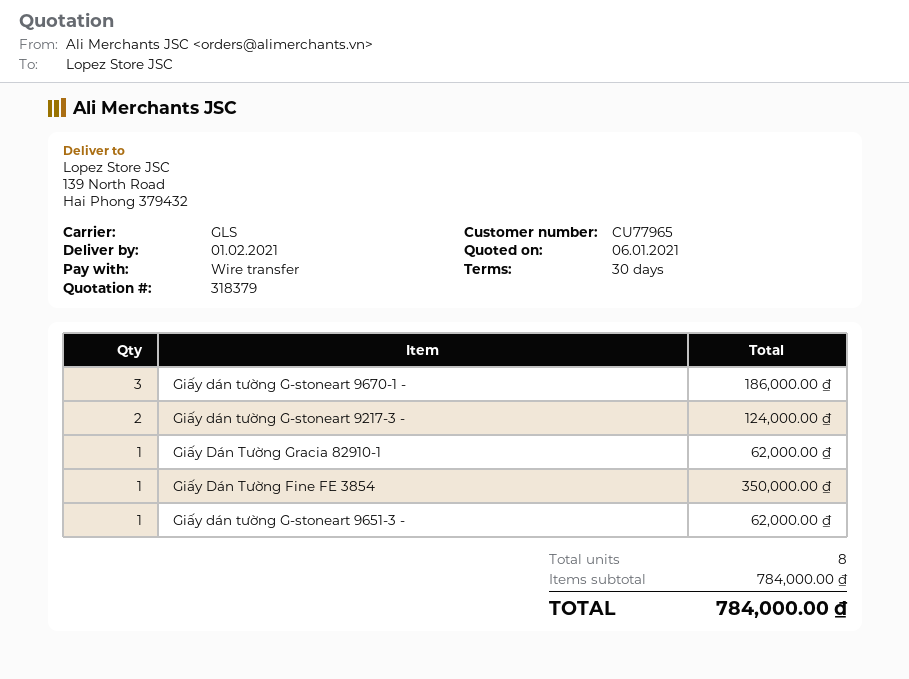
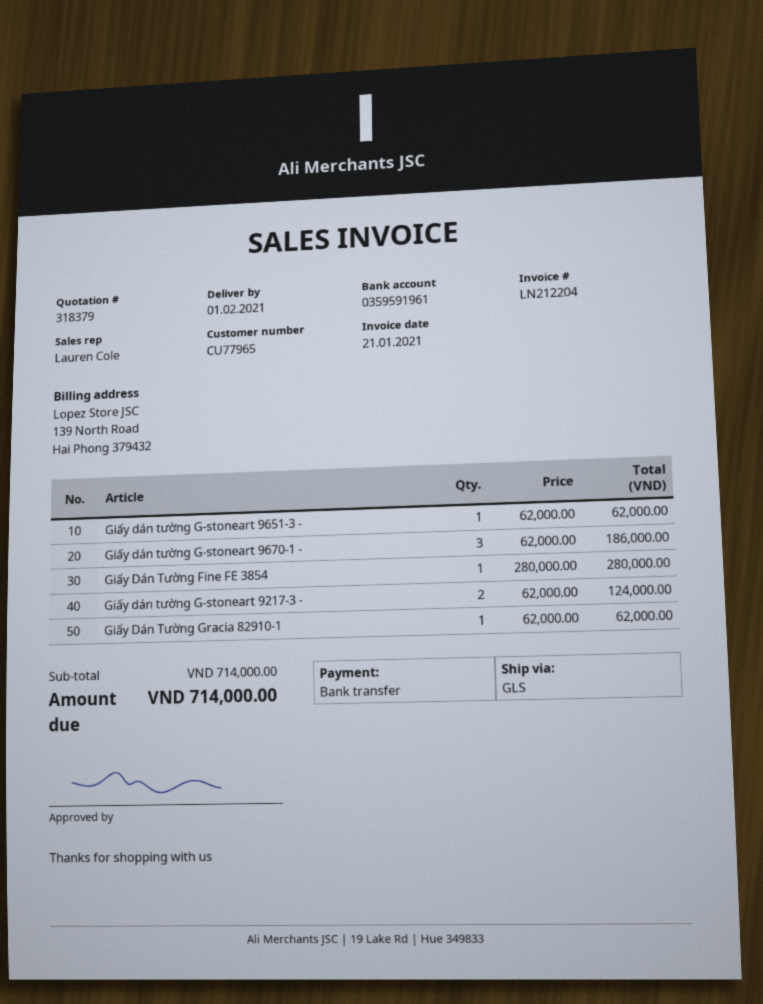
Giấy Dán Tường Fine FE 3854: 1 for 350000.00 -> 1 for 280000.00
subtotal: 784000.00 -> 714000.00
total: 784000.00 -> 714000.00

